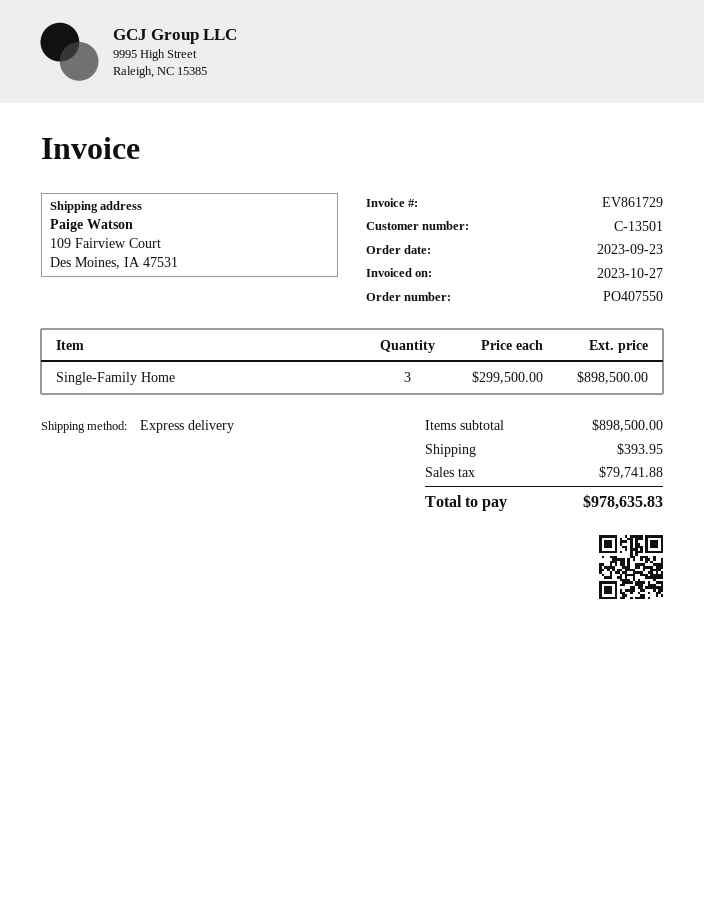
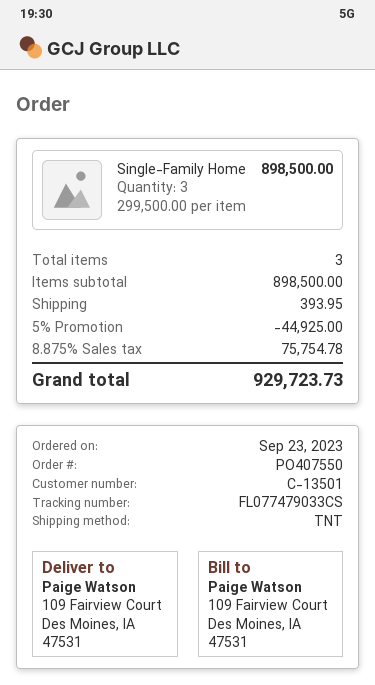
shipping method: express -> TNT
discount: none -> 5% = 44925.00
tax: 79741.88 -> 75754.78
total: 978635.83 -> 929723.73

